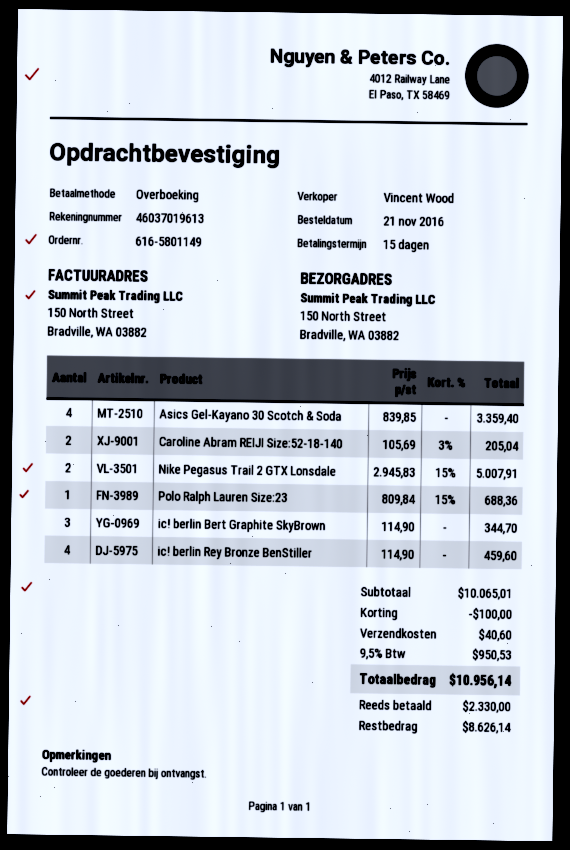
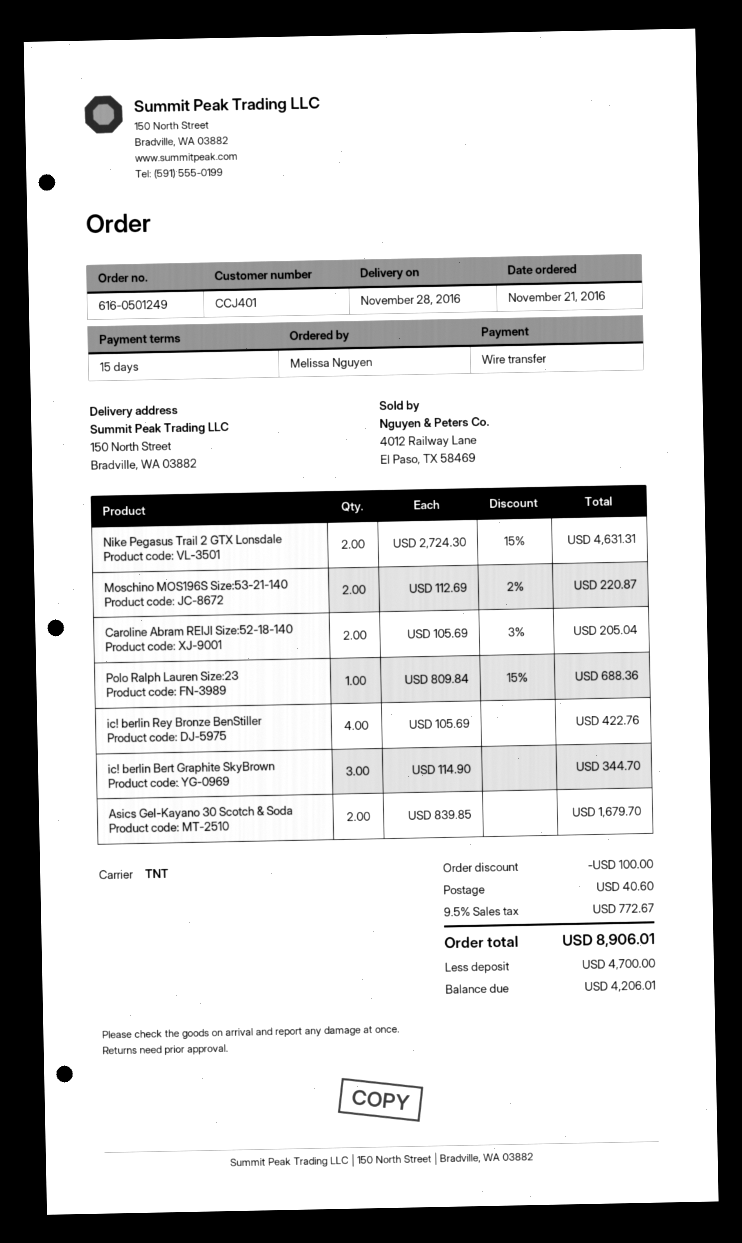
order number: 616-5801149 -> 616-0501249
Asics Gel-Kayano 30 Scotch & Soda: 4 x 839.85 = 3359.40 -> 2 x 839.85 = 1679.70
Nike Pegasus Trail 2 GTX Lonsdale: 2 x 2945.83 - 15% = 5007.91 -> 2 x 2724.30 - 15% = 4631.31
ic! berlin Rey Bronze BenStiller: 4 x 114.90 = 459.60 -> 4 x 105.69 = 422.76
Moschino MOS196S Size:53-21-140: none -> 2 x 112.69 - 2% = 220.87
tax: 9.5% = 950.53 -> 9.5% = 772.67
total: 10956.14 -> 8906.01
deposit: 2330.00 -> 4700.00
balance: 8626.14 -> 4206.01

